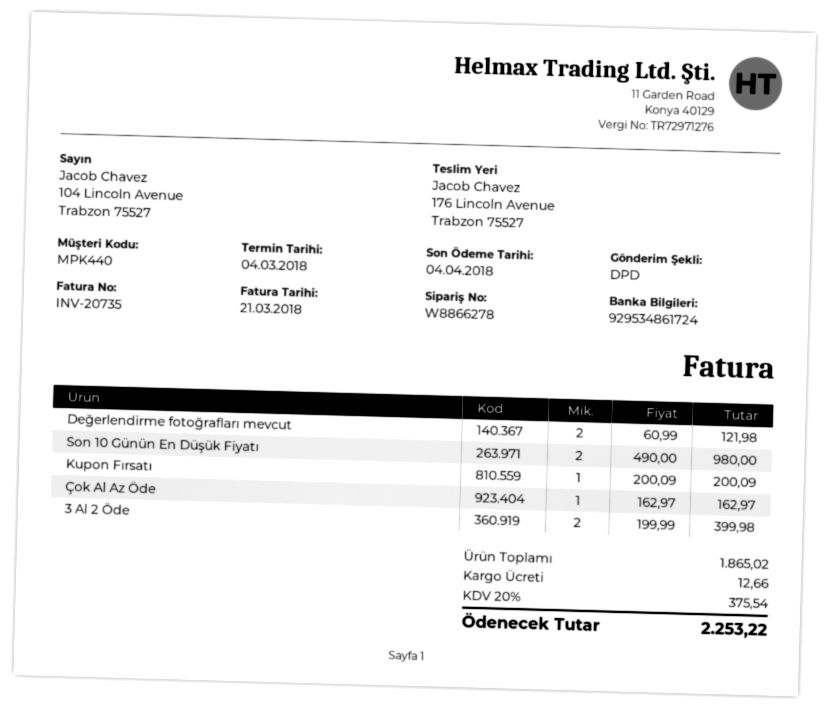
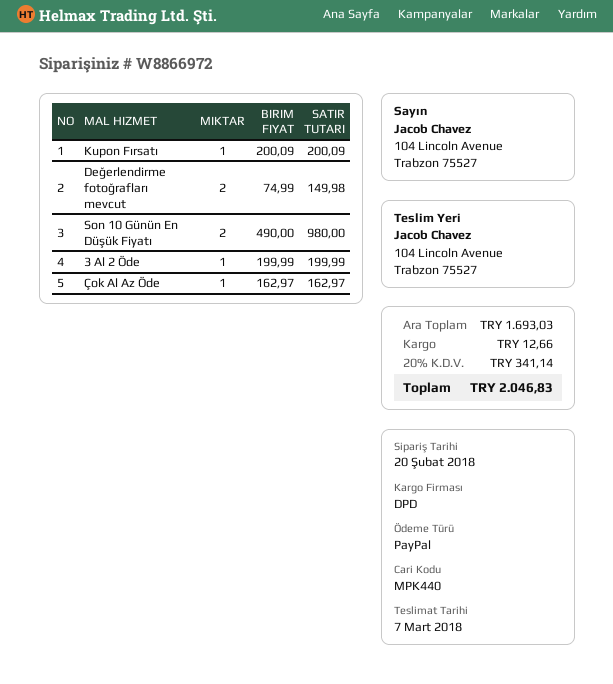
order number: W8866278 -> W8866972
delivery date: 2018-03-04 -> 2018-03-07
ship to: 176 Lincoln Avenue, Trabzon 75527 -> 104 Lincoln Avenue, Trabzon 75527
Değerlendirme fotoğrafları mevcut: 2 x 60.99 = 121.98 -> 2 x 74.99 = 149.98
3 Al 2 Öde: 2 x 199.99 = 399.98 -> 1 x 199.99 = 199.99
subtotal: 1865.02 -> 1693.03
tax: 20% = 375.54 -> 20% = 341.14
total: 2253.22 -> 2046.83

